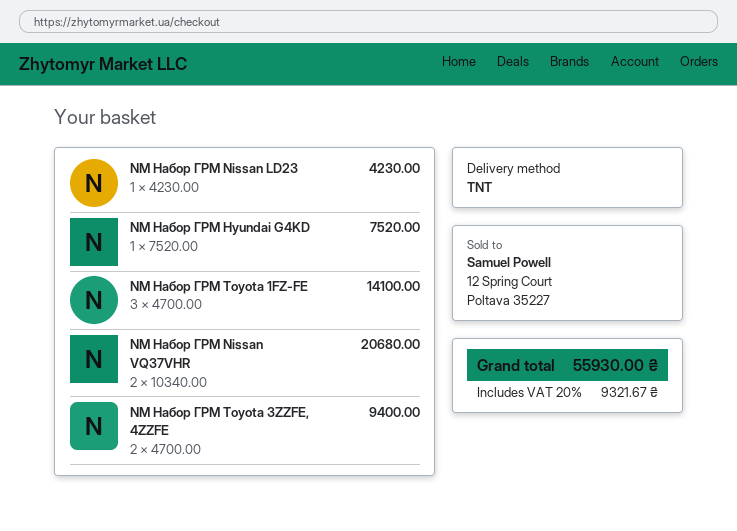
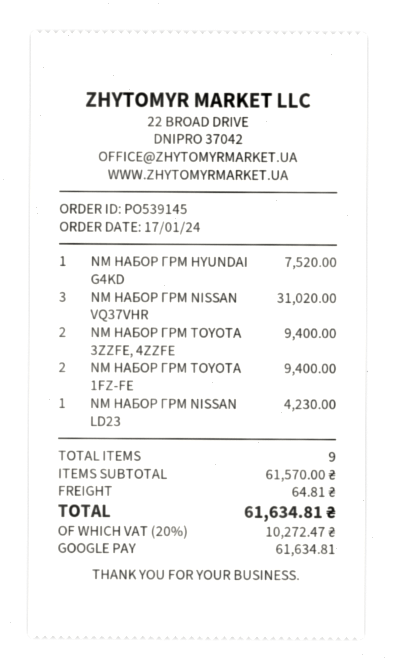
NM Набор ГРМ Toyota 1FZ-FE: 3 for 14100.00 -> 2 for 9400.00
NM Набор ГРМ Nissan VQ37VHR: 2 for 20680.00 -> 3 for 31020.00
shipping: none -> 64.81
tax: 20% = 9321.67 -> 20% = 10272.47
total: 55930.00 -> 61634.81

